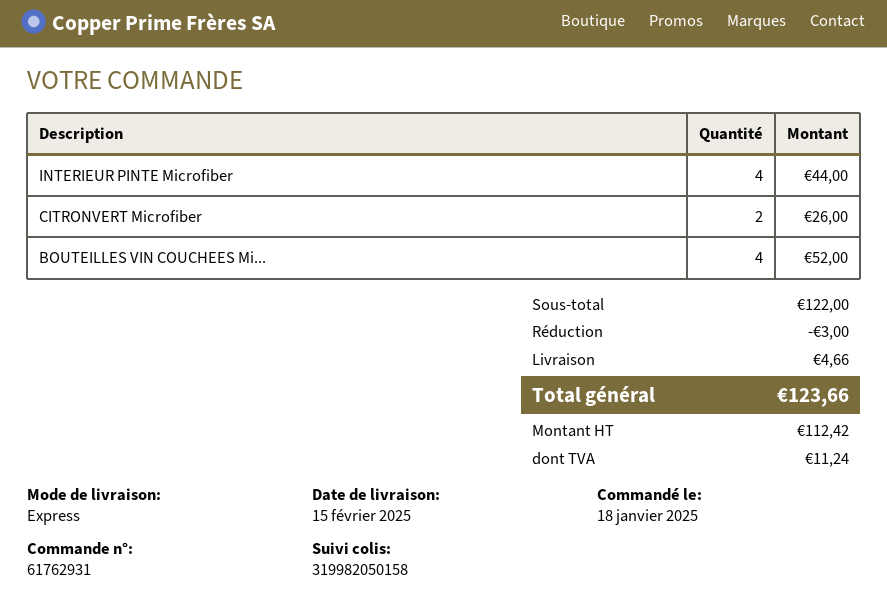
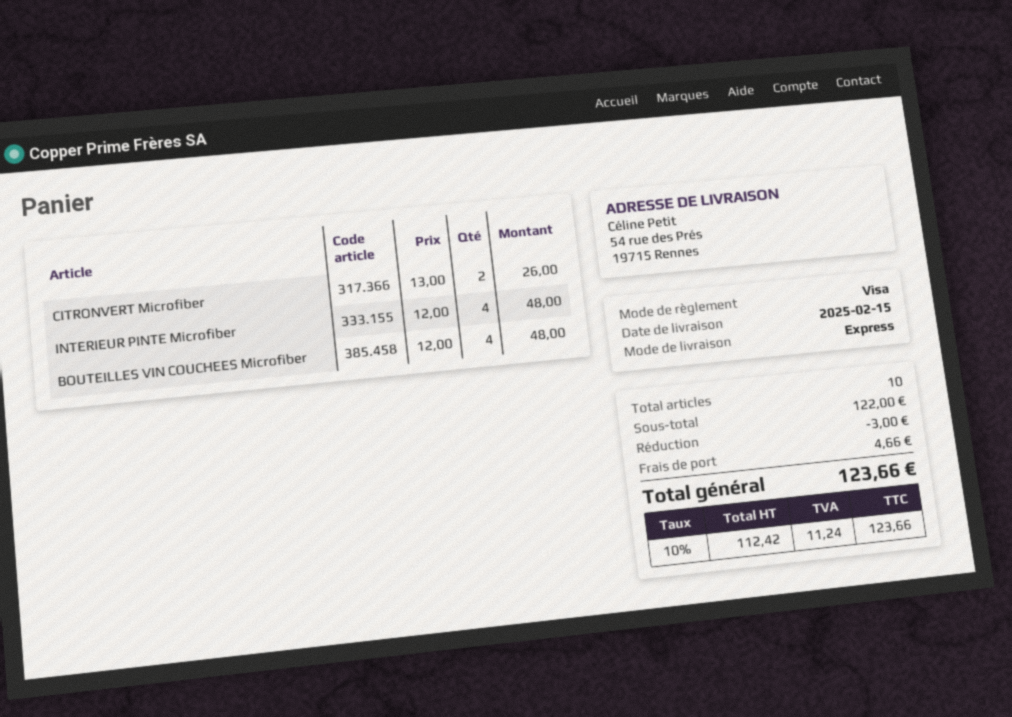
INTERIEUR PINTE Microfiber: 4 for 44.00 -> 4 for 48.00
BOUTEILLES VIN COUCHEES Mi...: 4 for 52.00 -> 4 for 48.00

